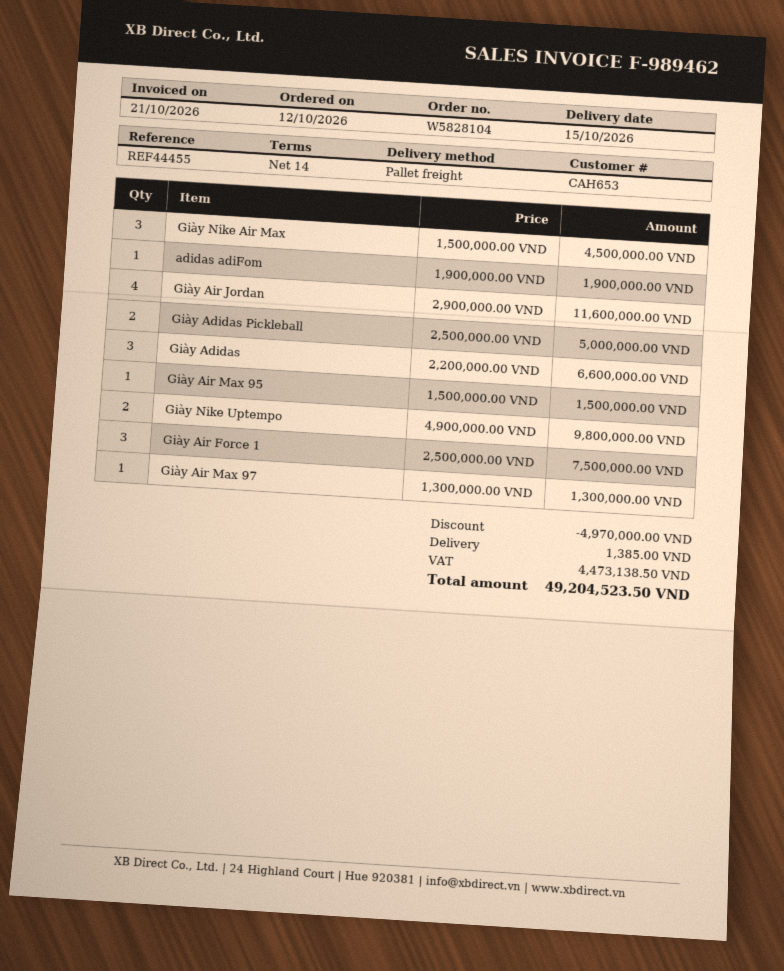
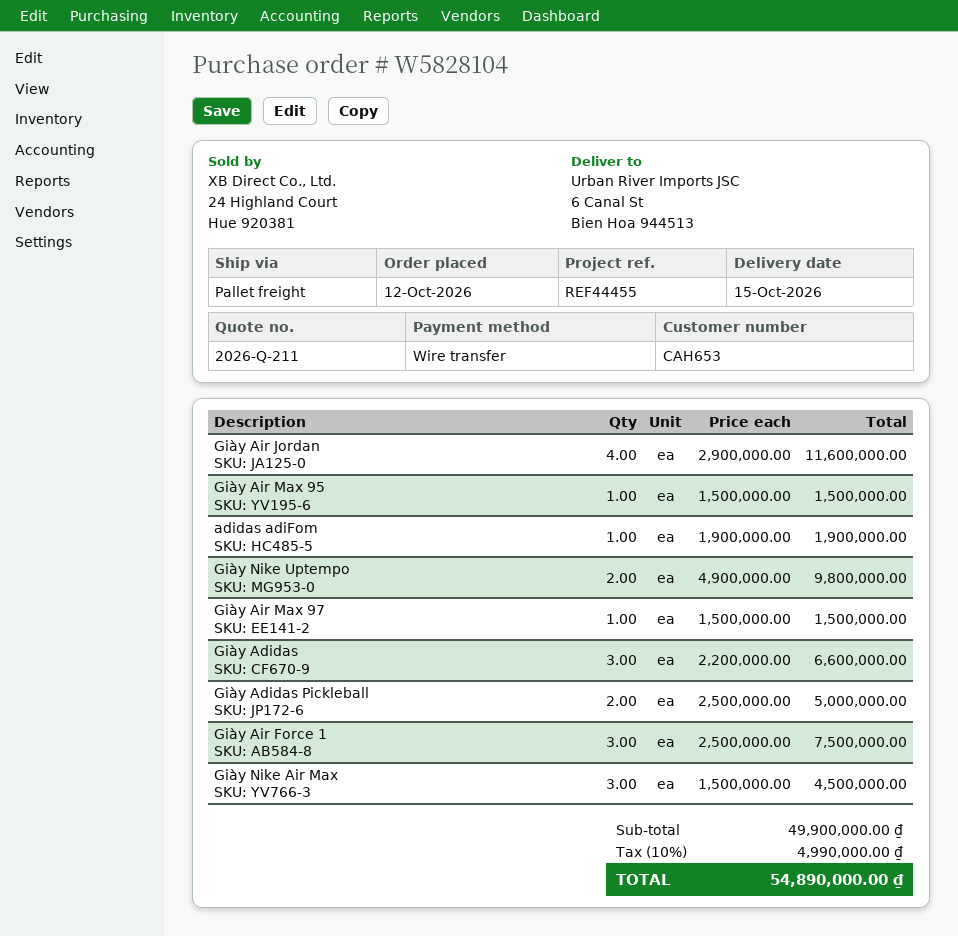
Giày Air Max 97: 1 x 1300000.00 = 1300000.00 -> 1 x 1500000.00 = 1500000.00
discount: 4970000.00 -> none
shipping: 1385.00 -> none
tax: 4473138.50 -> 4990000.00
total: 49204523.50 -> 54890000.00

